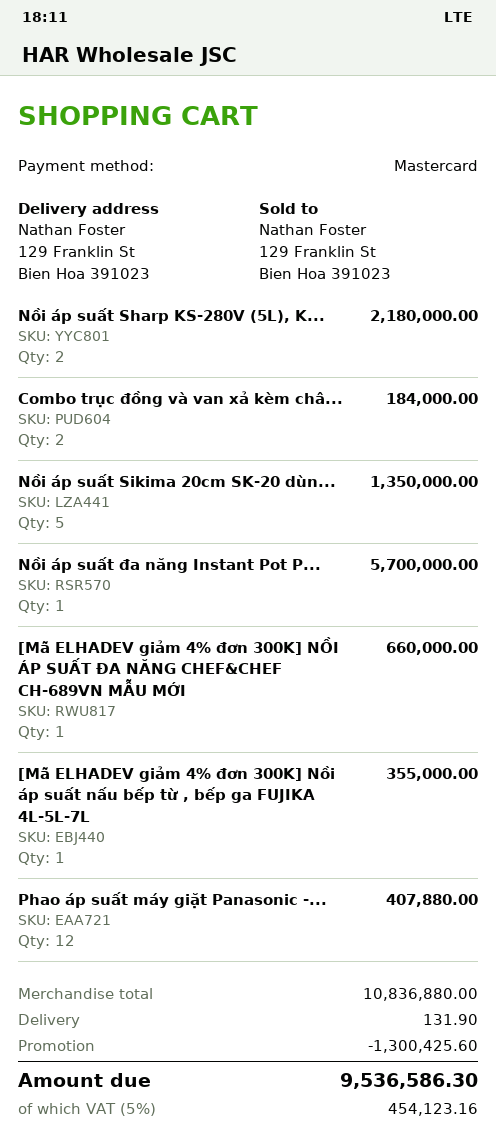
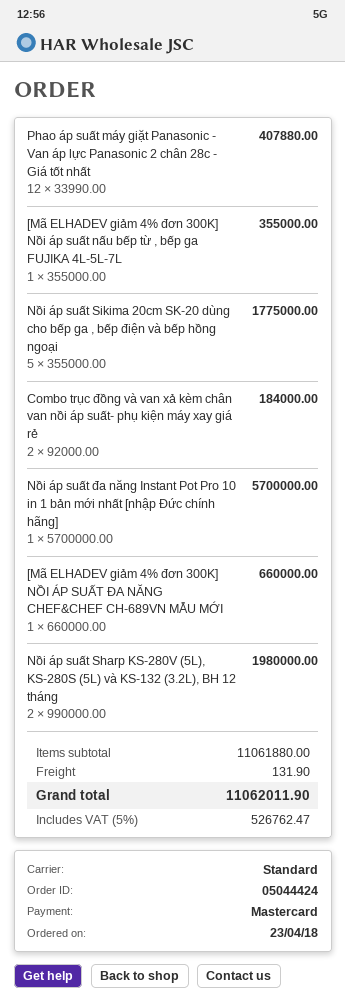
Nồi áp suất Sharp KS-280V (5L), K...: 2 for 2180000.00 -> 2 for 1980000.00
Nồi áp suất Sikima 20cm SK-20 dùn...: 5 for 1350000.00 -> 5 for 1775000.00
subtotal: 10836880.00 -> 11061880.00
discount: 1300425.60 -> none
tax: 5% = 454123.16 -> 5% = 526762.47
total: 9536586.30 -> 11062011.90

